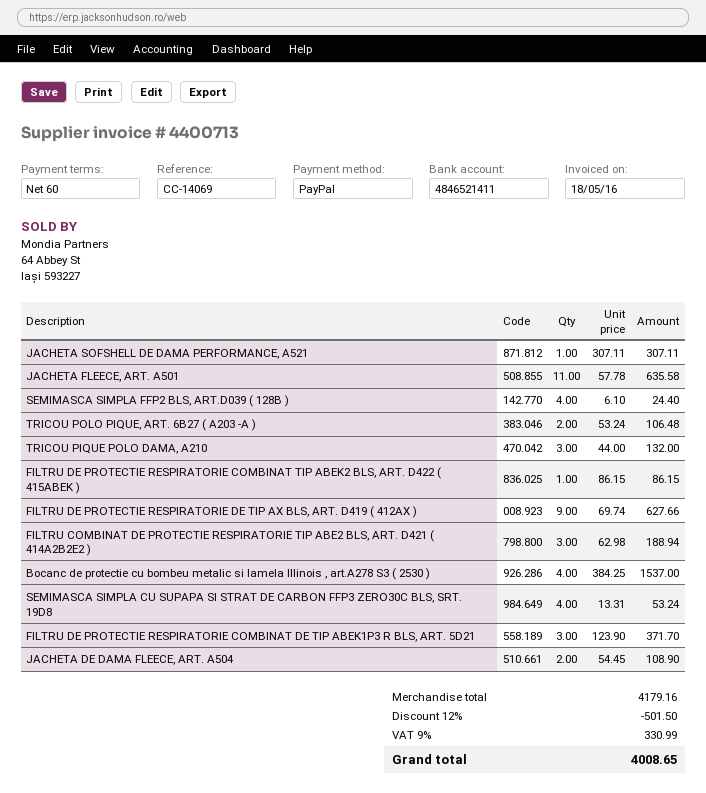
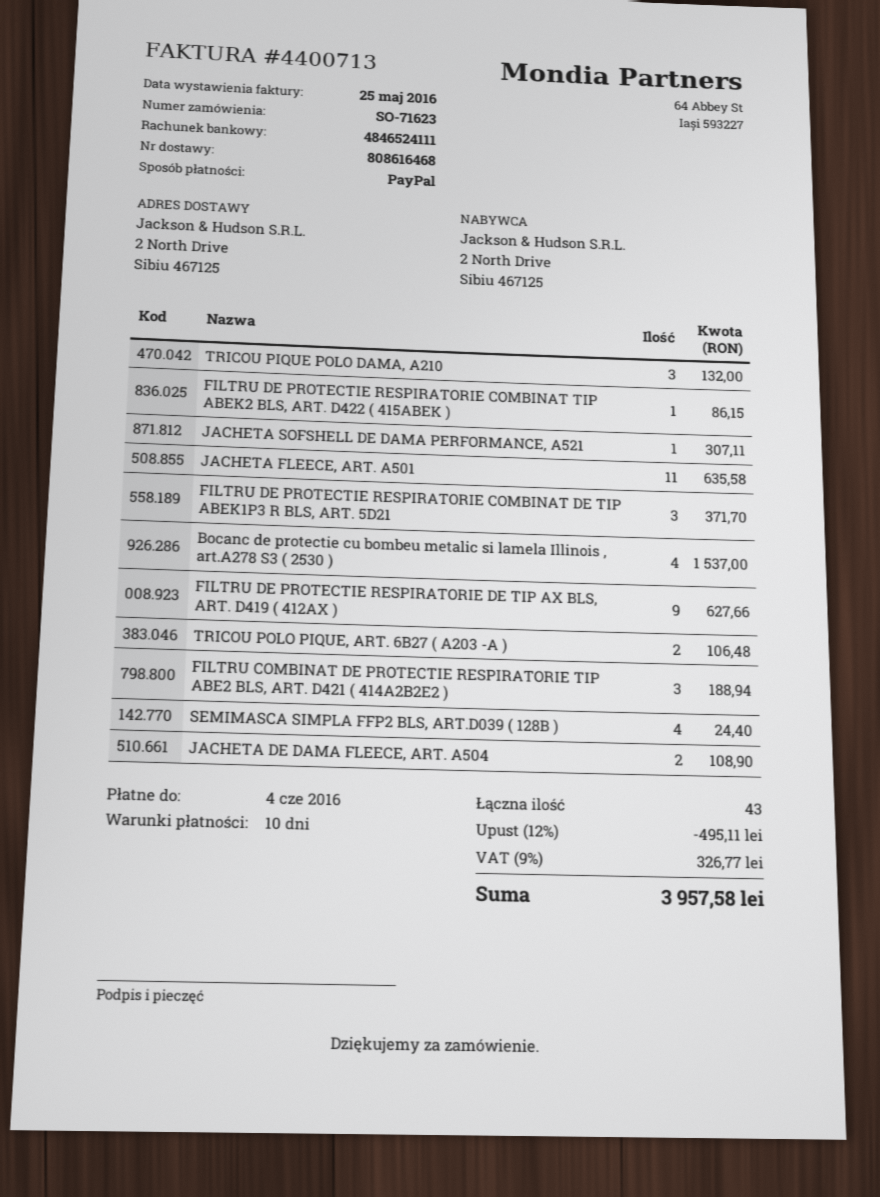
invoice date: 2016-05-18 -> 2016-05-25
payment terms: 60 days -> 10 days
bank account: 4846521411 -> 4846524111
SEMIMASCA SIMPLA CU SUPAPA SI STRAT DE CARBON FFP3 ZERO30C BLS, SRT. 19D8: 4 for 53.24 -> none
discount: 12% = 501.50 -> 12% = 495.11
tax: 9% = 330.99 -> 9% = 326.77
total: 4008.65 -> 3957.58

